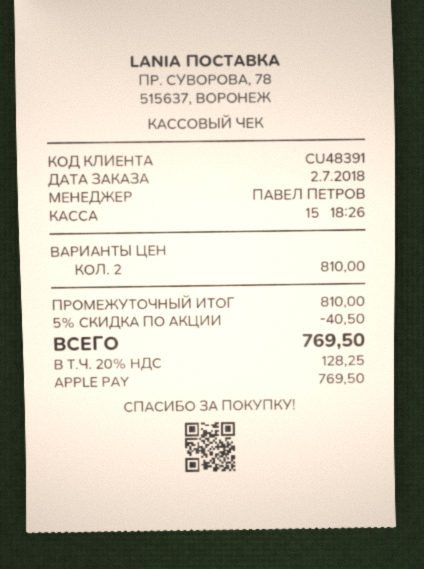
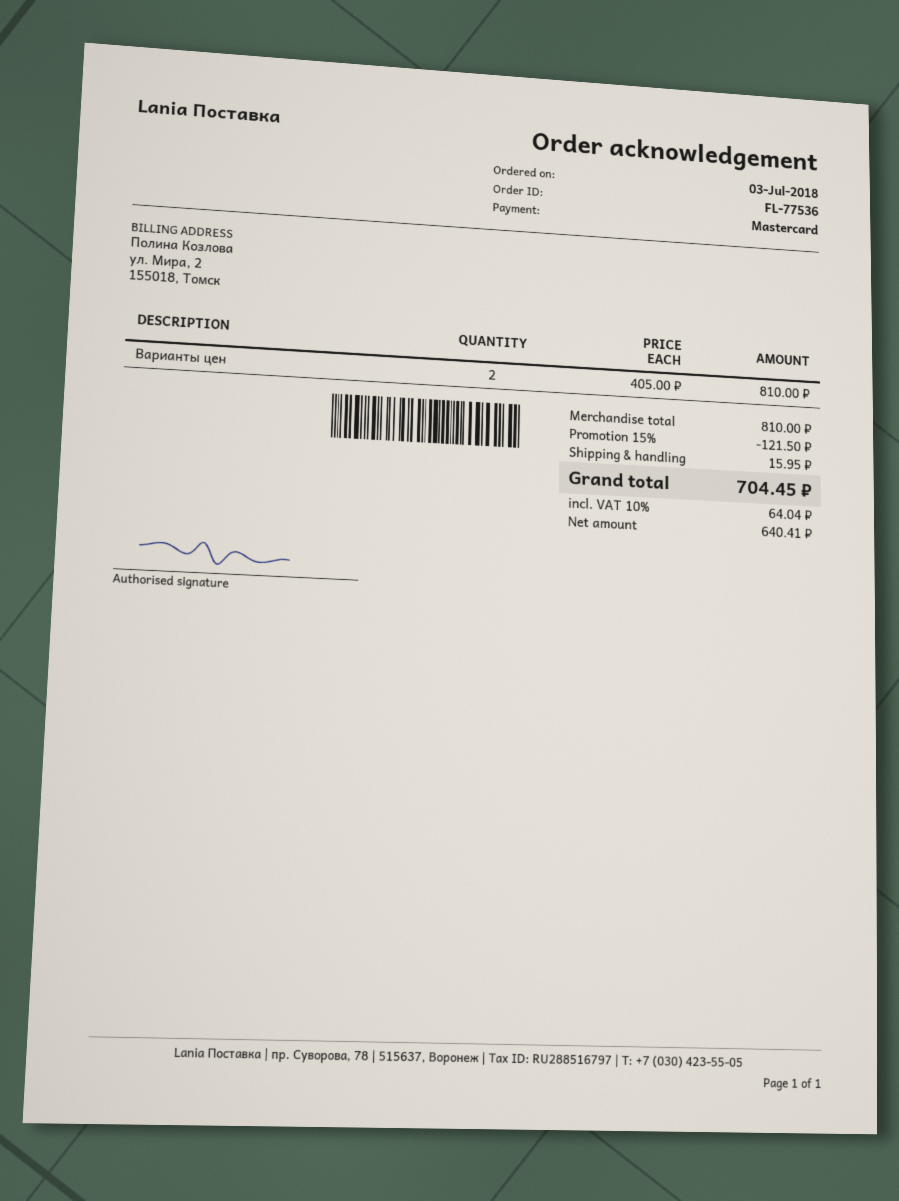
order date: 2018-07-02 -> 2018-07-03
payment method: Apple Pay -> Mastercard
discount: 5% = 40.50 -> 15% = 121.50
shipping: none -> 15.95
tax: 20% = 128.25 -> 10% = 64.04
total: 769.50 -> 704.45

